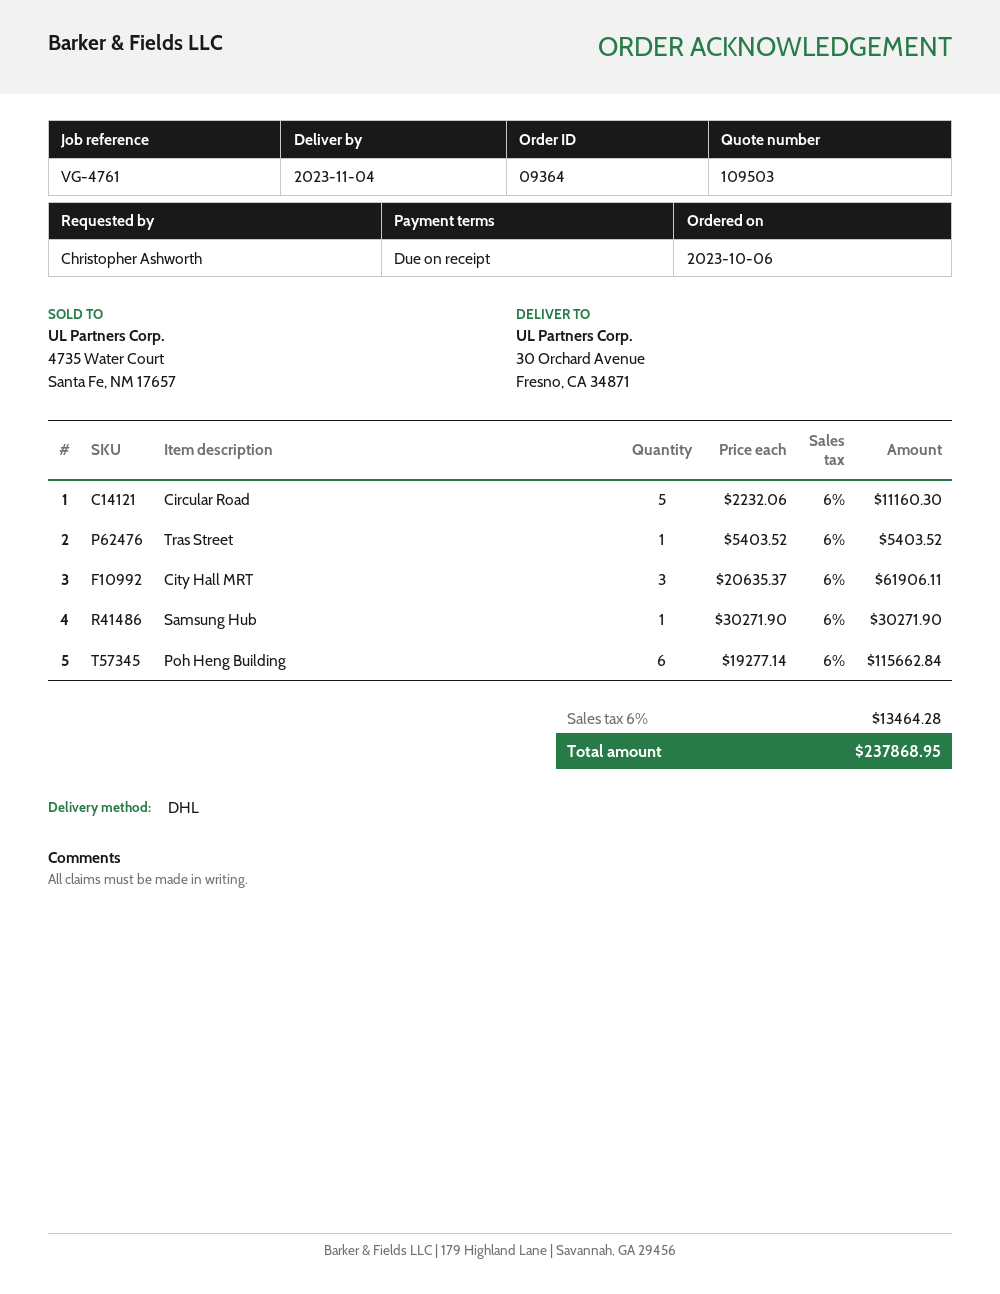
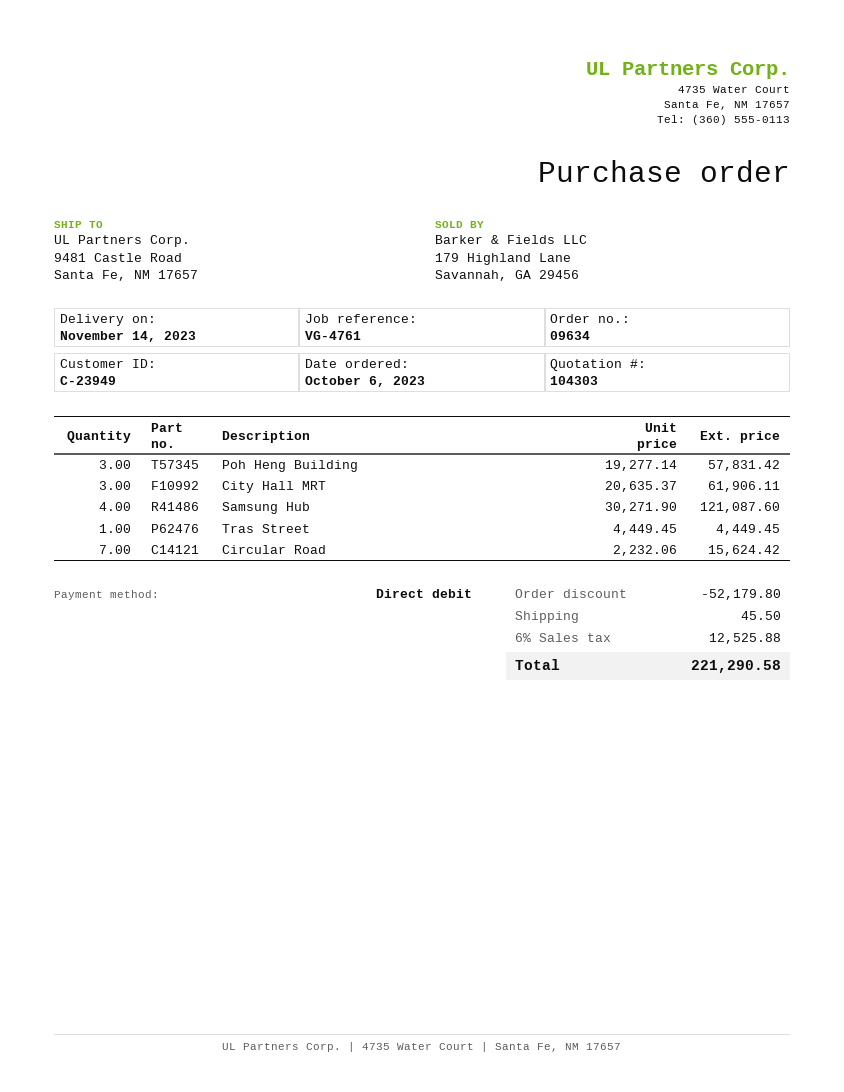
quote number: 109503 -> 104303
order number: 09364 -> 09634
delivery date: 2023-11-04 -> 2023-11-14
ship to: 30 Orchard Avenue, Fresno, CA 34871 -> 9481 Castle Road, Santa Fe, NM 17657
Circular Road: 5 x 2232.06 = 11160.30 -> 7 x 2232.06 = 15624.42
Tras Street: 1 x 5403.52 = 5403.52 -> 1 x 4449.45 = 4449.45
Samsung Hub: 1 x 30271.90 = 30271.90 -> 4 x 30271.90 = 121087.60
Poh Heng Building: 6 x 19277.14 = 115662.84 -> 3 x 19277.14 = 57831.42
discount: none -> 52179.80
shipping: none -> 45.50
tax: 6% = 13464.28 -> 6% = 12525.88
total: 237868.95 -> 221290.58

